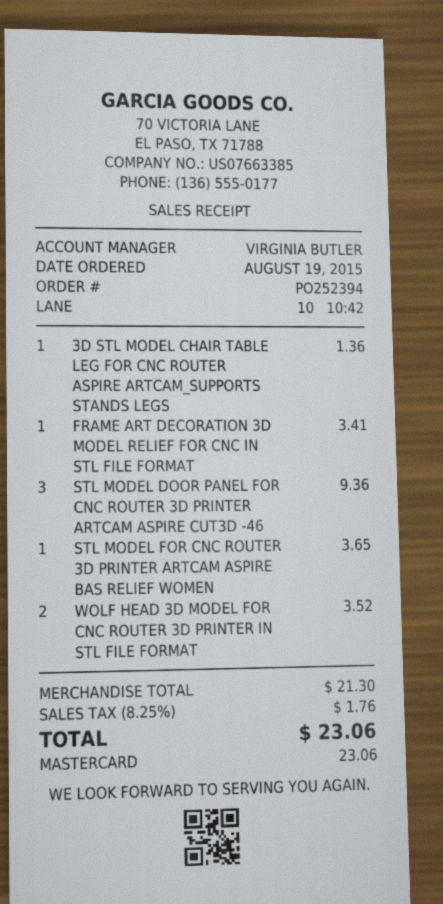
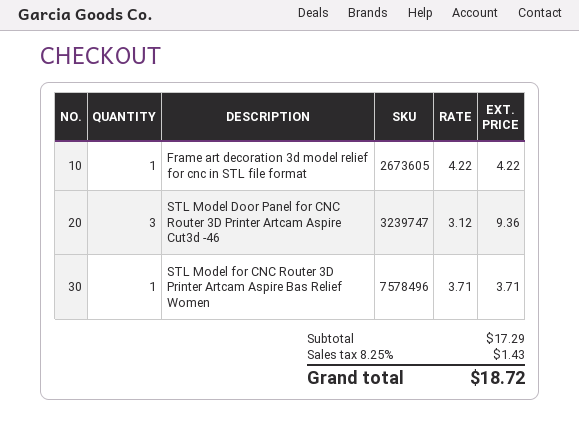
3D STL MODEL CHAIR TABLE LEG FOR CNC ROUTER ASPIRE ARTCAM_SUPPORTS STANDS LEGS: 1 for 1.36 -> none
FRAME ART DECORATION 3D MODEL RELIEF FOR CNC IN STL FILE FORMAT: 1 for 3.41 -> 1 for 4.22
STL MODEL FOR CNC ROUTER 3D PRINTER ARTCAM ASPIRE BAS RELIEF WOMEN: 1 for 3.65 -> 1 for 3.71
WOLF HEAD 3D MODEL FOR CNC ROUTER 3D PRINTER IN STL FILE FORMAT: 2 for 3.52 -> none
subtotal: 21.30 -> 17.29
tax: 8.25% = 1.76 -> 8.25% = 1.43
total: 23.06 -> 18.72

